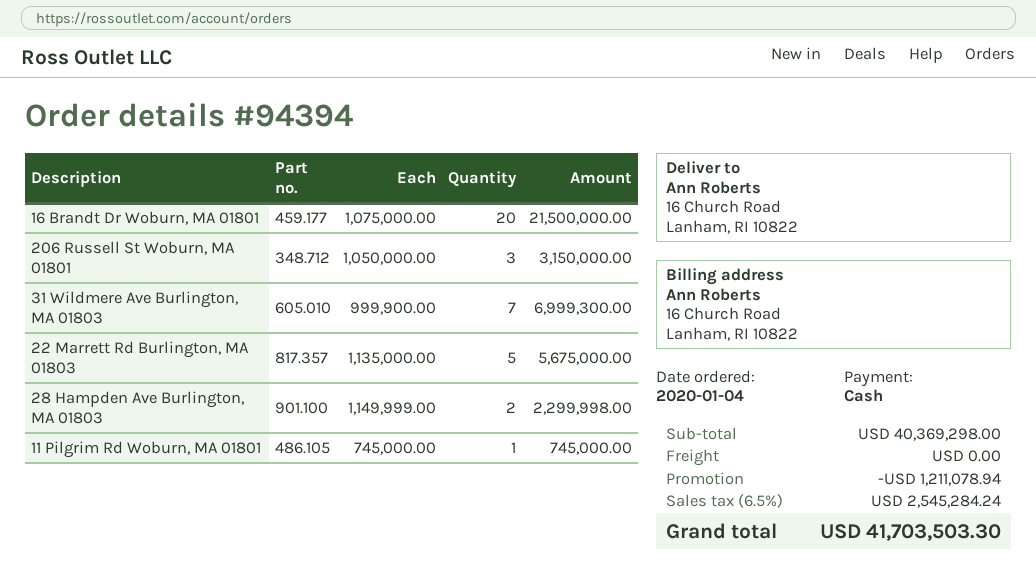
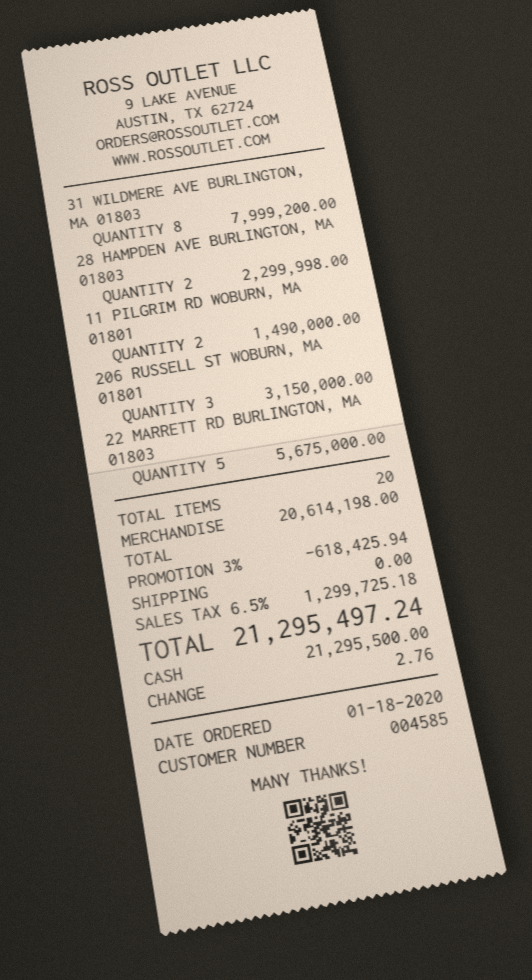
order date: 2020-01-04 -> 2020-01-18
16 Brandt Dr Woburn, MA 01801: 20 for 21500000.00 -> none
31 Wildmere Ave Burlington, MA 01803: 7 for 6999300.00 -> 8 for 7999200.00
11 Pilgrim Rd Woburn, MA 01801: 1 for 745000.00 -> 2 for 1490000.00
subtotal: 40369298.00 -> 20614198.00
discount: 1211078.94 -> 618425.94
tax: 6.5% = 2545284.24 -> 6.5% = 1299725.18
total: 41703503.30 -> 21295497.24

